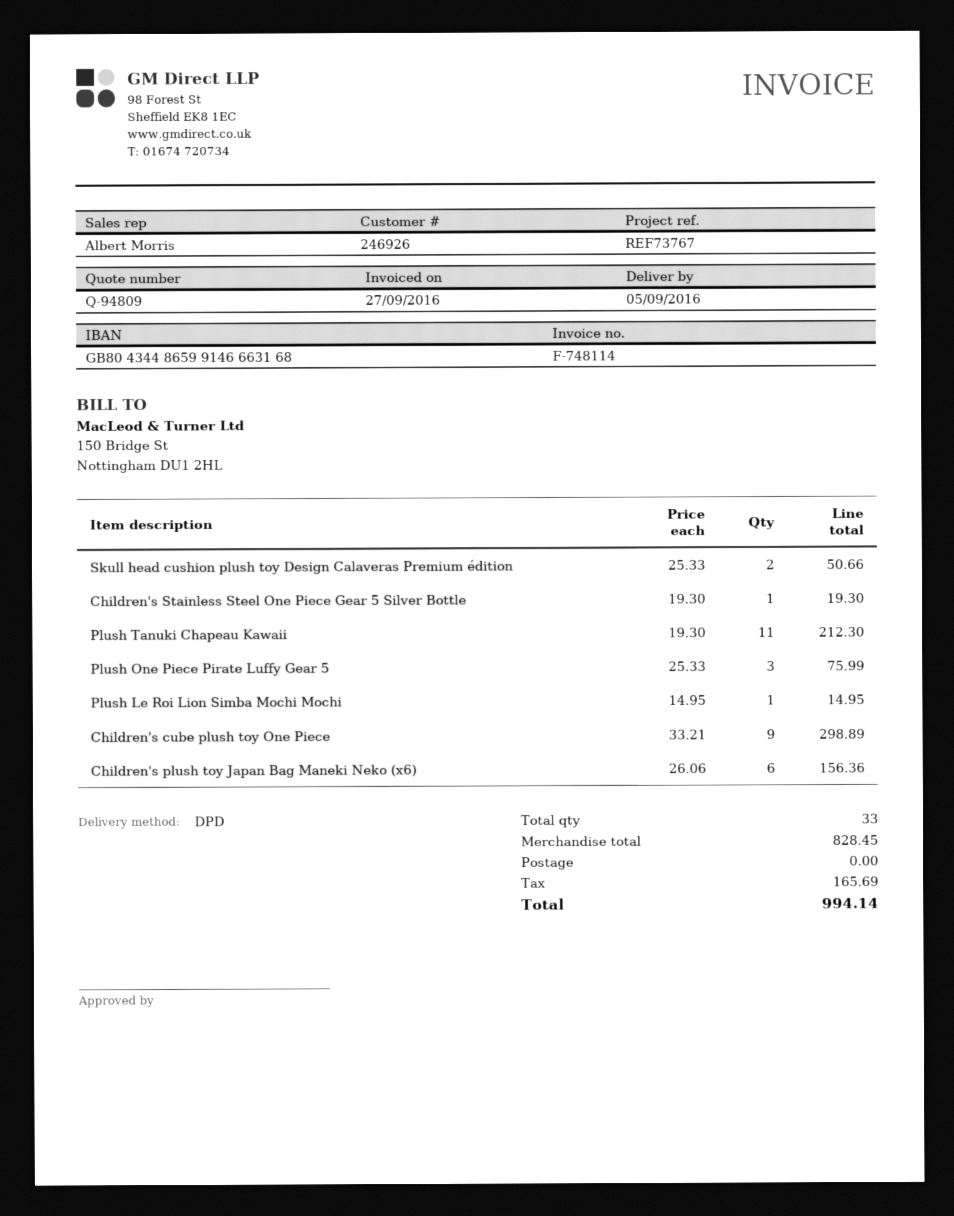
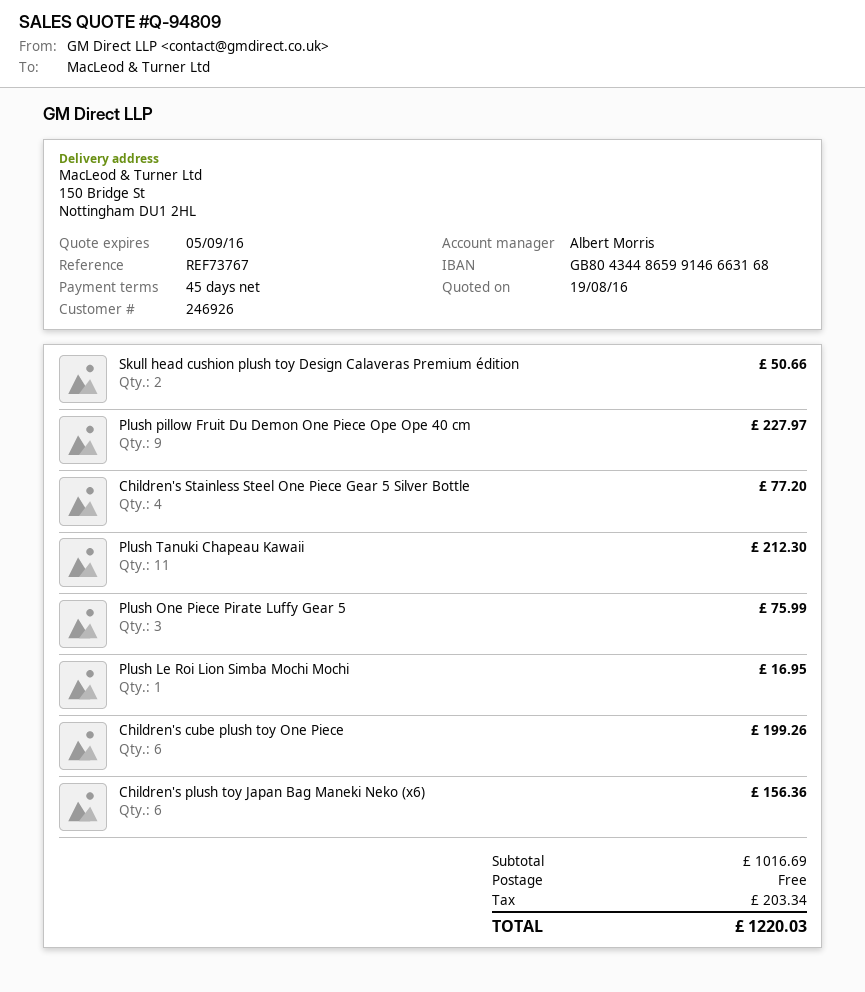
Children's Stainless Steel One Piece Gear 5 Silver Bottle: 1 for 19.30 -> 4 for 77.20
Plush Le Roi Lion Simba Mochi Mochi: 1 for 14.95 -> 1 for 16.95
Children's cube plush toy One Piece: 9 for 298.89 -> 6 for 199.26
Plush pillow Fruit Du Demon One Piece Ope Ope 40 cm: none -> 9 for 227.97
subtotal: 828.45 -> 1016.69
tax: 165.69 -> 203.34
total: 994.14 -> 1220.03

